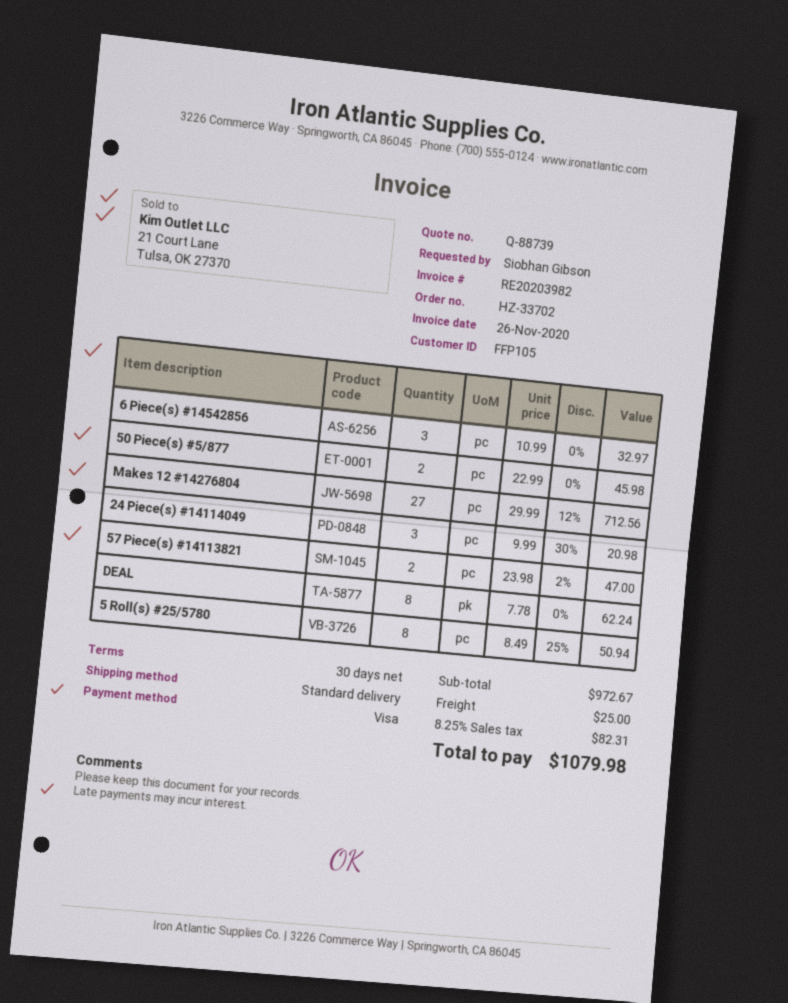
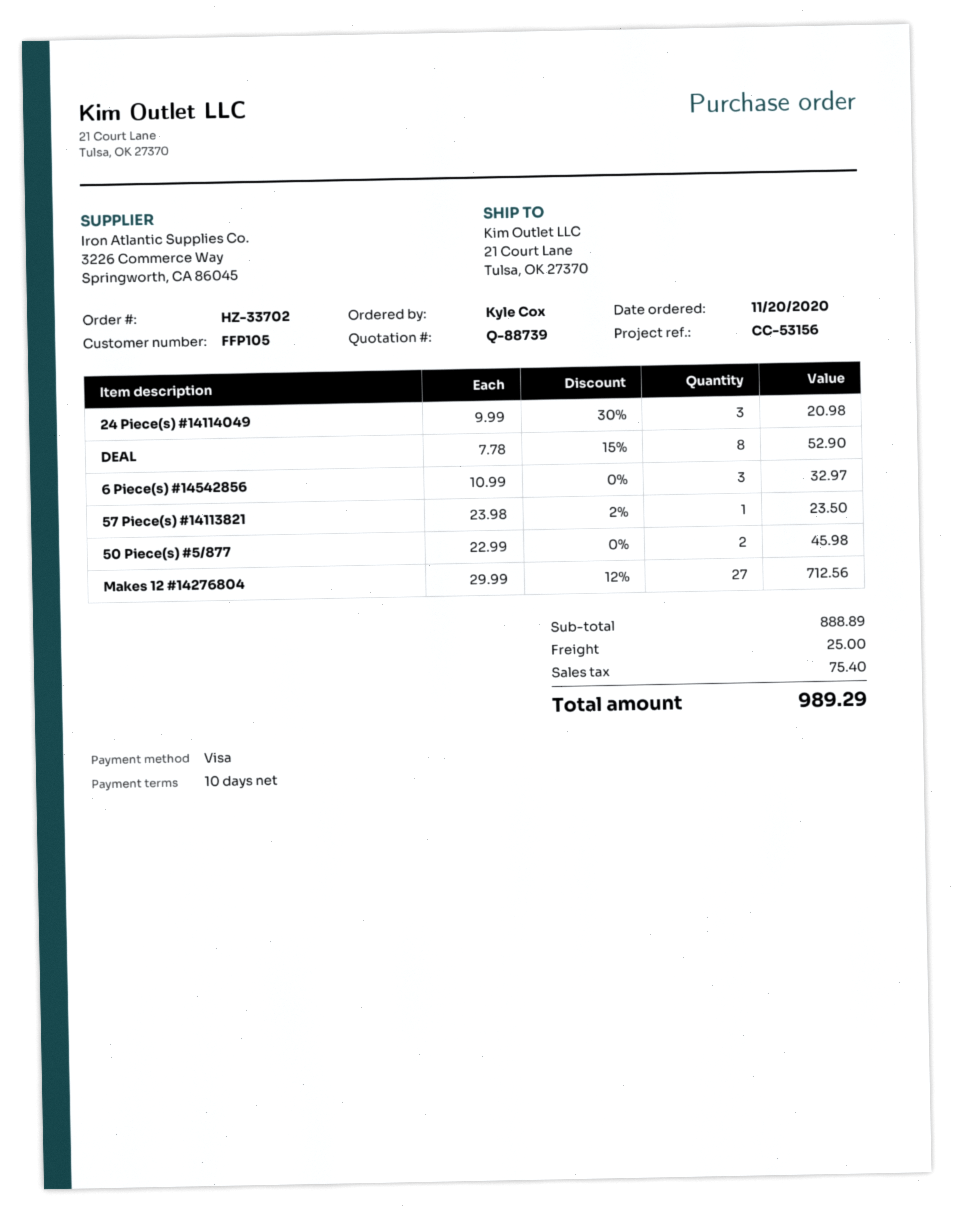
payment terms: 30 days -> 10 days
ordered by: Siobhan Gibson -> Kyle Cox
57 Piece(s) #14113821: 2 x 23.98 - 2% = 47.00 -> 1 x 23.98 - 2% = 23.50
DEAL: 8 x 7.78 = 62.24 -> 8 x 7.78 - 15% = 52.90
5 Roll(s) #25/5780: 8 x 8.49 - 25% = 50.94 -> none
subtotal: 972.67 -> 888.89
tax: 82.31 -> 75.40
total: 1079.98 -> 989.29

